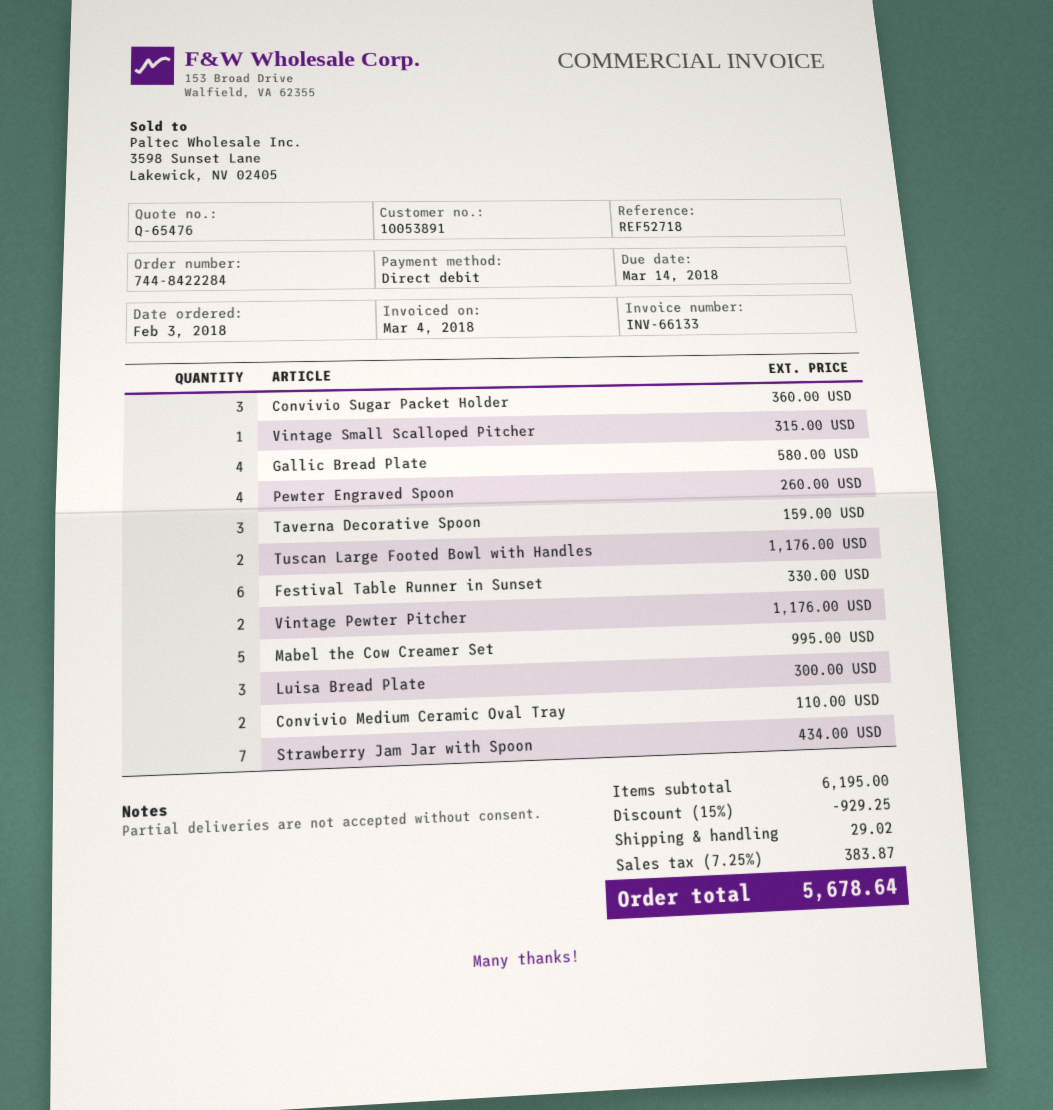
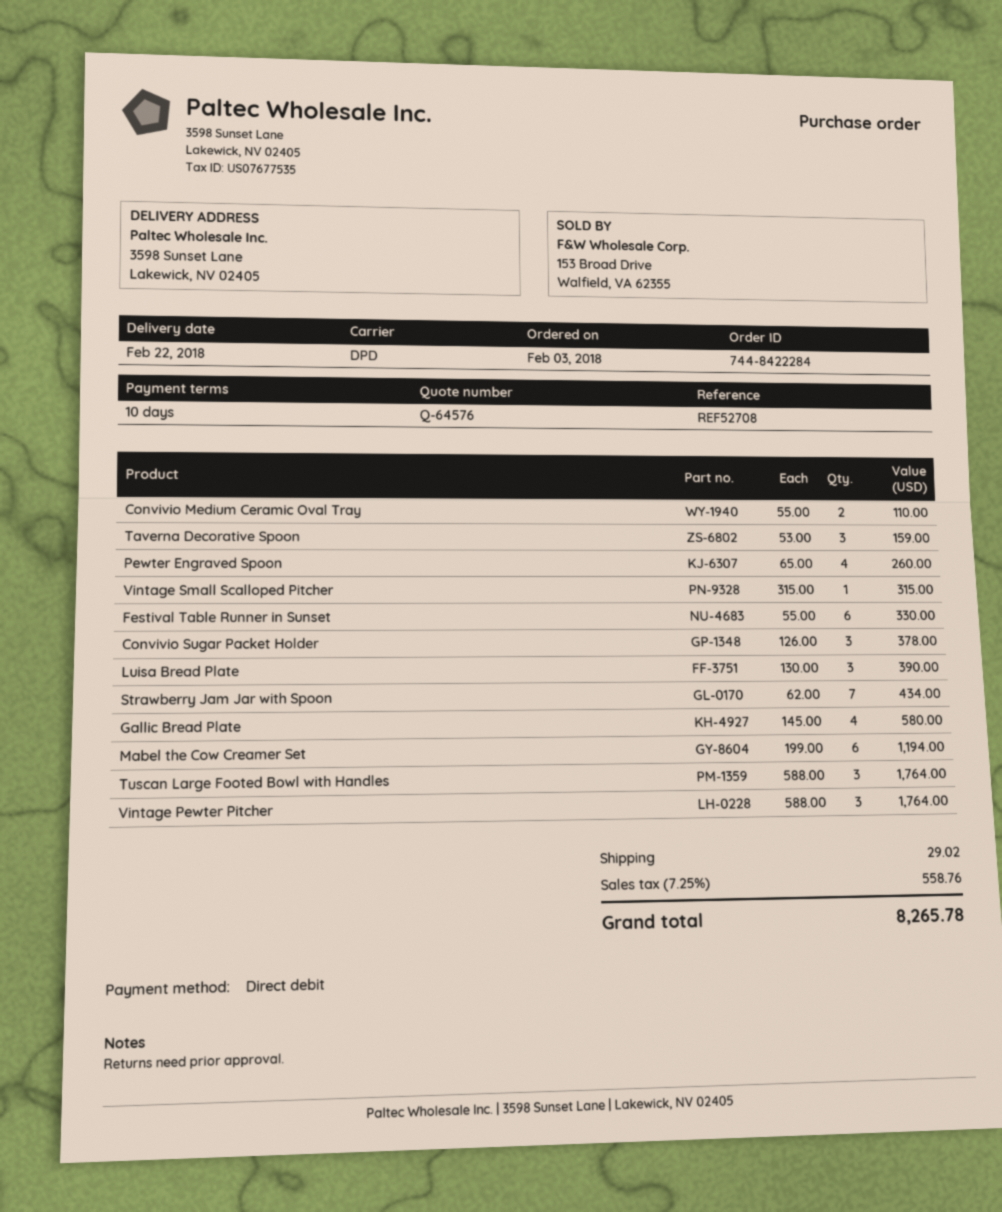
quote number: Q-65476 -> Q-64576
reference: REF52718 -> REF52708
Convivio Sugar Packet Holder: 3 for 360.00 -> 3 for 378.00
Tuscan Large Footed Bowl with Handles: 2 for 1176.00 -> 3 for 1764.00
Vintage Pewter Pitcher: 2 for 1176.00 -> 3 for 1764.00
Mabel the Cow Creamer Set: 5 for 995.00 -> 6 for 1194.00
Luisa Bread Plate: 3 for 300.00 -> 3 for 390.00
discount: 15% = 929.25 -> none
tax: 7.25% = 383.87 -> 7.25% = 558.76
total: 5678.64 -> 8265.78

